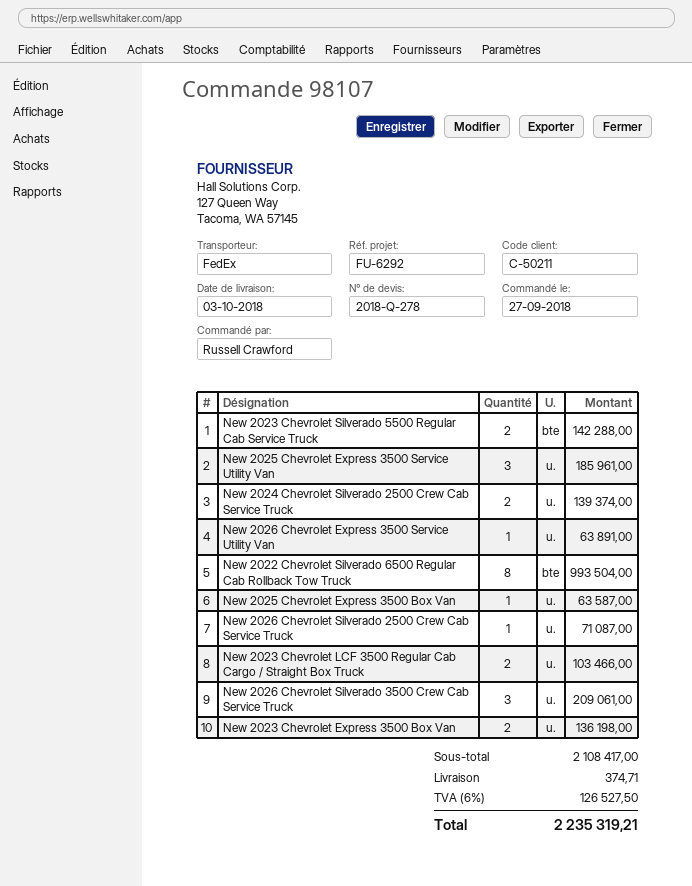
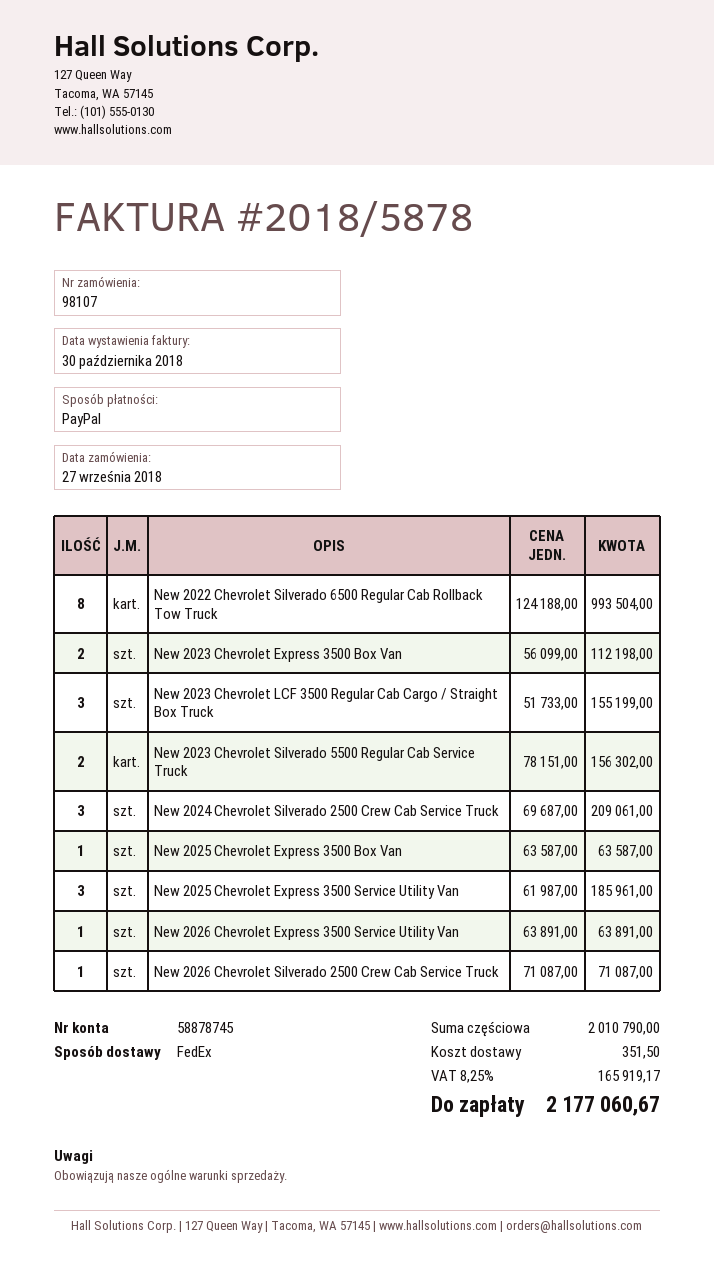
New 2023 Chevrolet Silverado 5500 Regular Cab Service Truck: 2 for 142288.00 -> 2 for 156302.00
New 2024 Chevrolet Silverado 2500 Crew Cab Service Truck: 2 for 139374.00 -> 3 for 209061.00
New 2023 Chevrolet LCF 3500 Regular Cab Cargo / Straight Box Truck: 2 for 103466.00 -> 3 for 155199.00
New 2026 Chevrolet Silverado 3500 Crew Cab Service Truck: 3 for 209061.00 -> none
New 2023 Chevrolet Express 3500 Box Van: 2 for 136198.00 -> 2 for 112198.00
subtotal: 2108417.00 -> 2010790.00
shipping: 374.71 -> 351.50
tax: 6% = 126527.50 -> 8.25% = 165919.17
total: 2235319.21 -> 2177060.67

